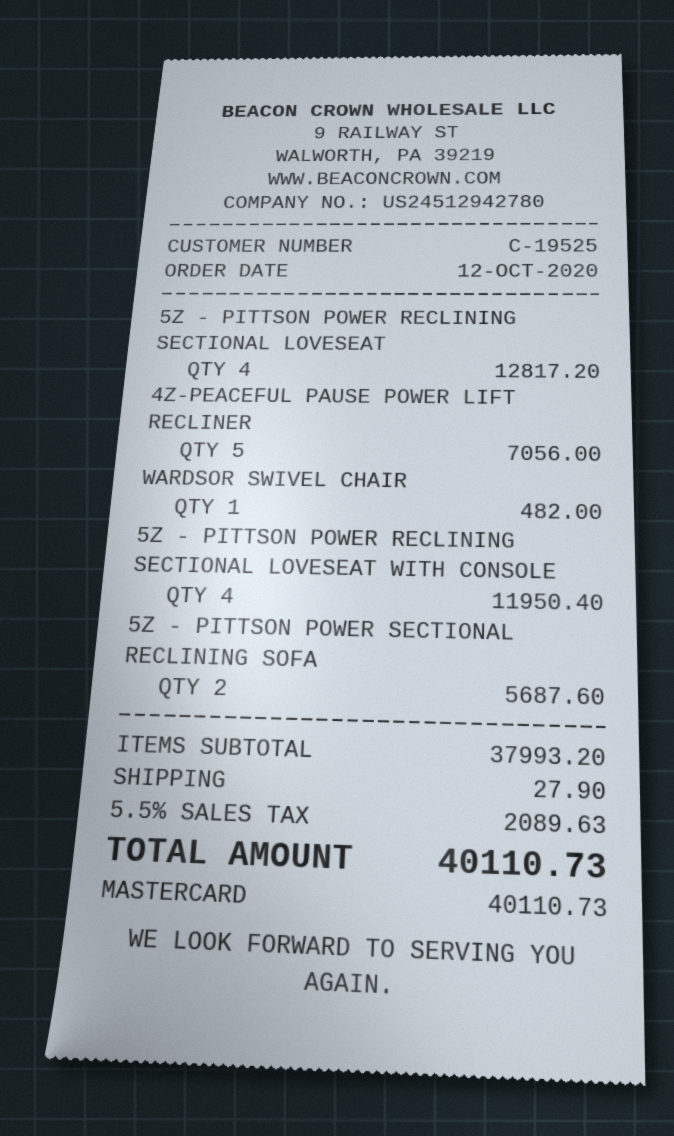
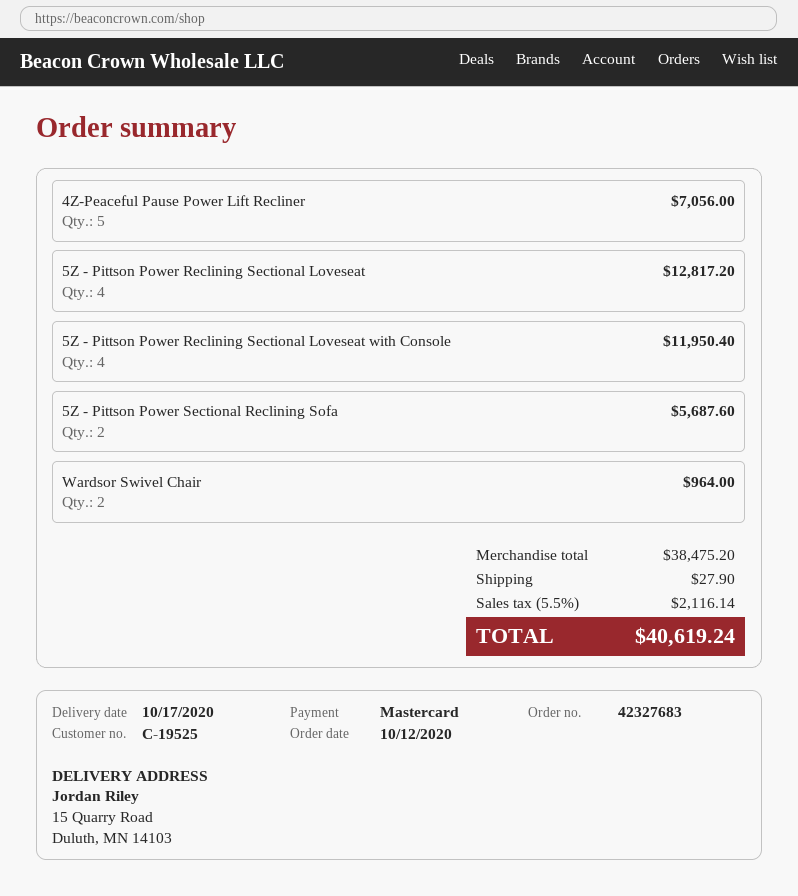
WARDSOR SWIVEL CHAIR: 1 for 482.00 -> 2 for 964.00
subtotal: 37993.20 -> 38475.20
tax: 5.5% = 2089.63 -> 5.5% = 2116.14
total: 40110.73 -> 40619.24

